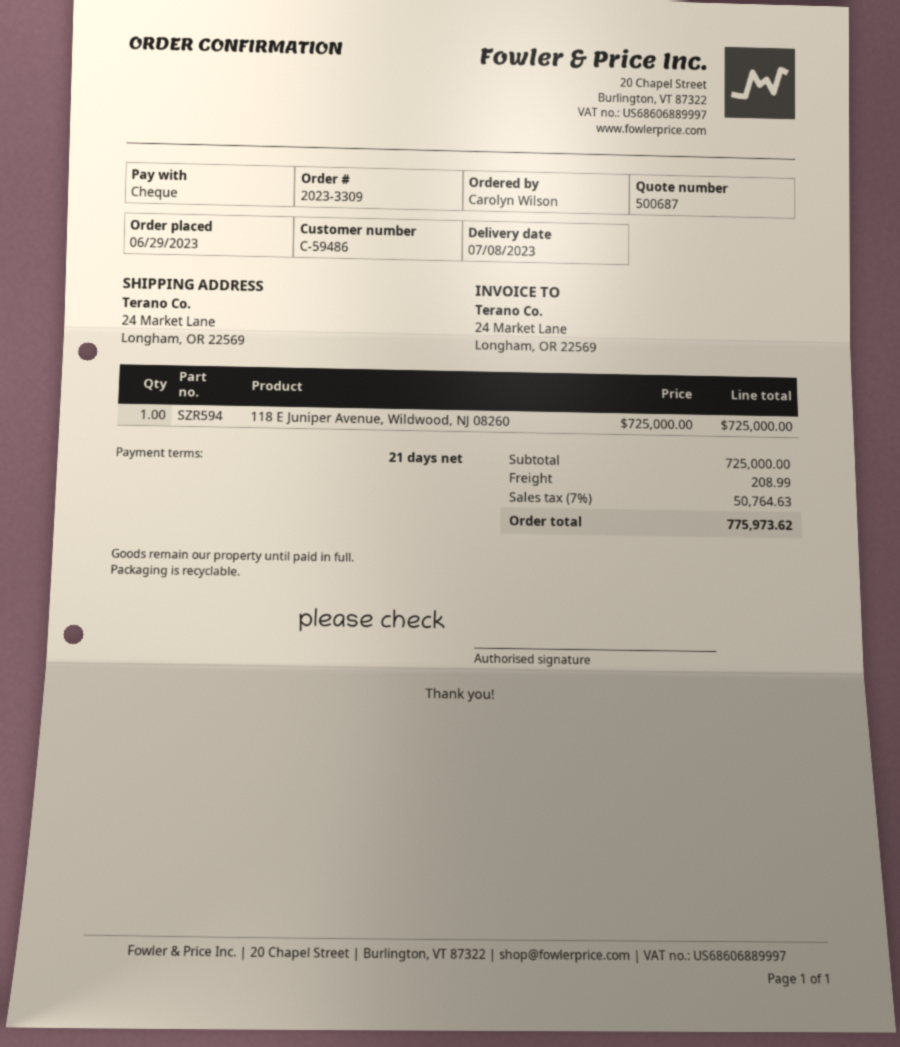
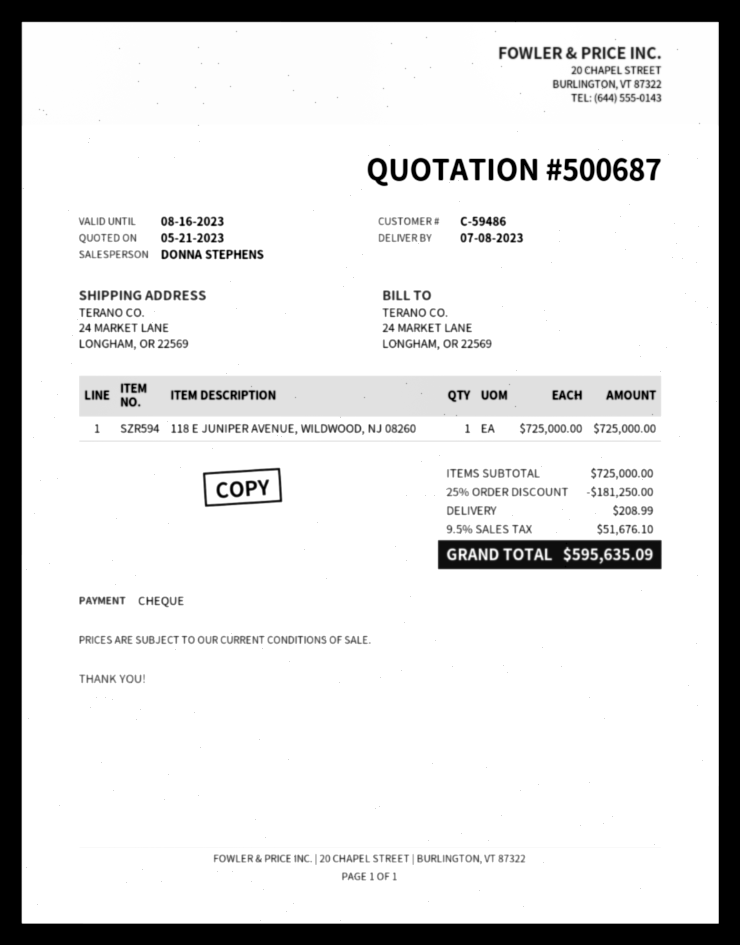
discount: none -> 25% = 181250.00
tax: 7% = 50764.63 -> 9.5% = 51676.10
total: 775973.62 -> 595635.09

